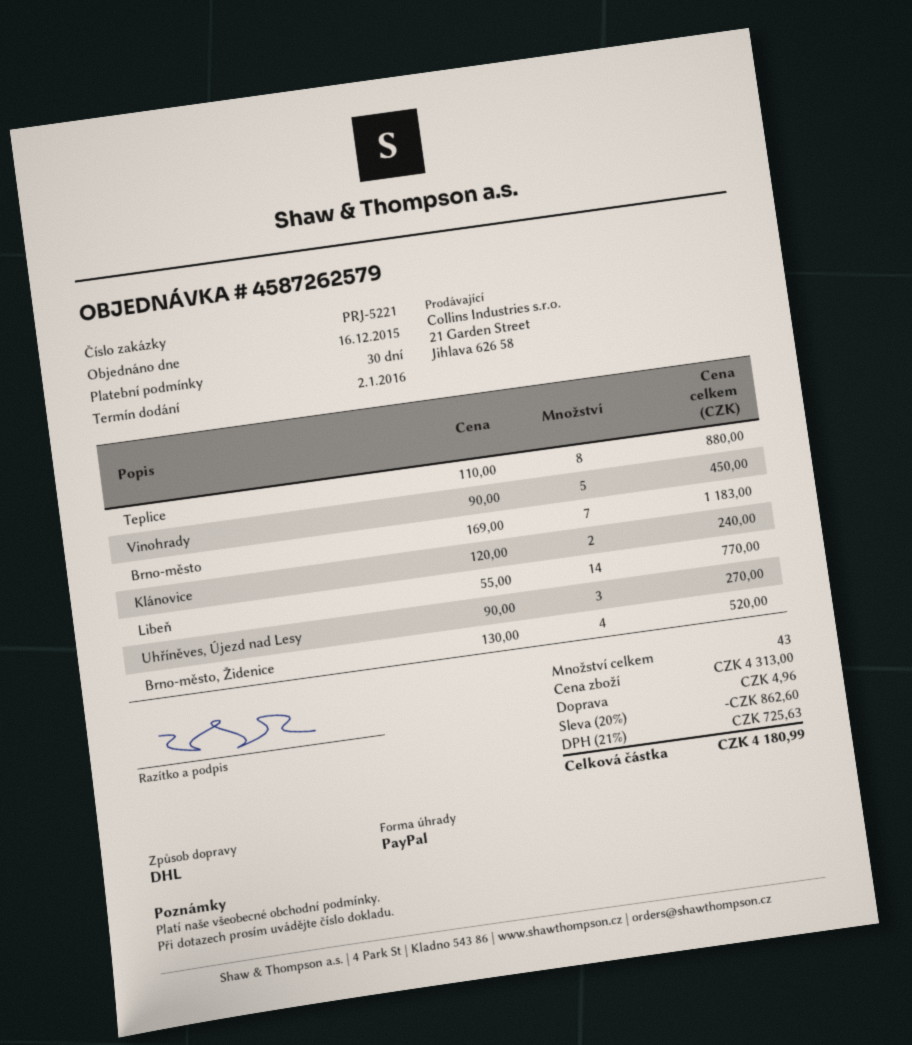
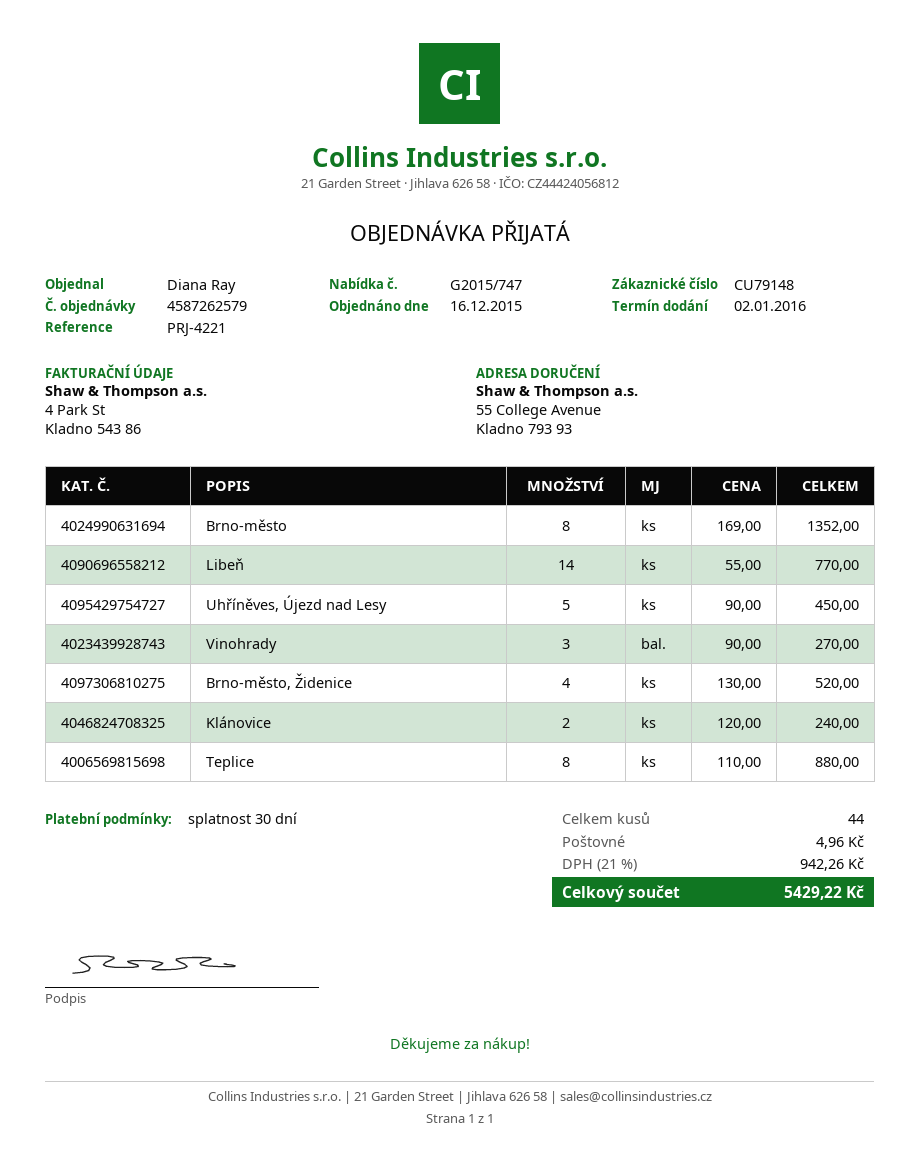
reference: PRJ-5221 -> PRJ-4221
Vinohrady: 5 x 90.00 = 450.00 -> 3 x 90.00 = 270.00
Brno-město: 7 x 169.00 = 1183.00 -> 8 x 169.00 = 1352.00
Uhříněves, Újezd nad Lesy: 3 x 90.00 = 270.00 -> 5 x 90.00 = 450.00
total quantity: 43 -> 44
discount: 20% = 862.60 -> none
tax: 21% = 725.63 -> 21% = 942.26
total: 4180.99 -> 5429.22

